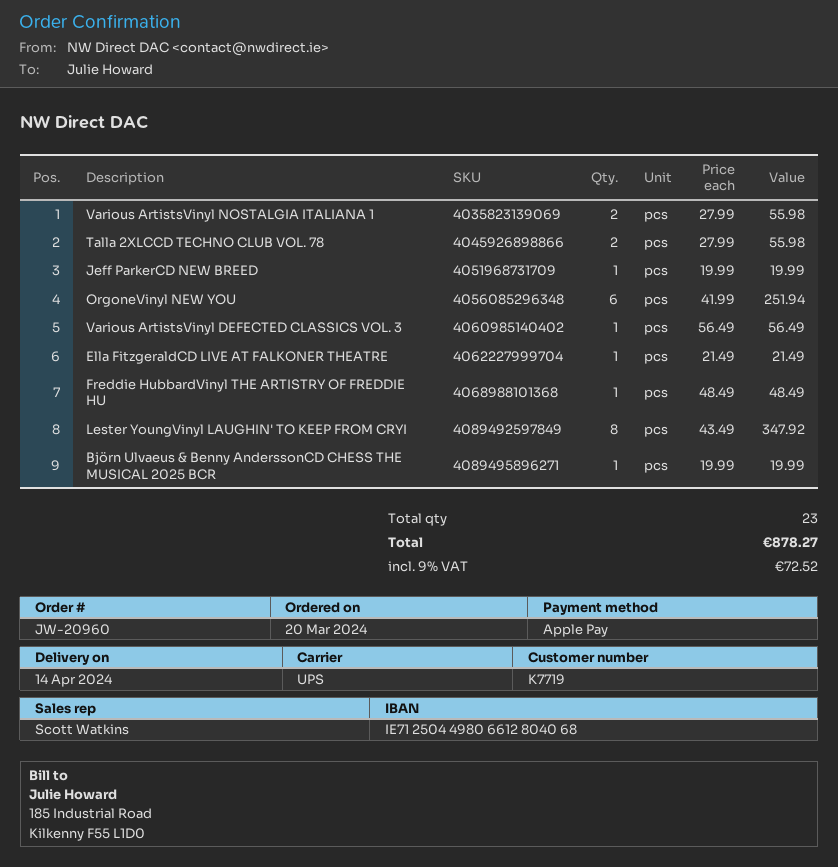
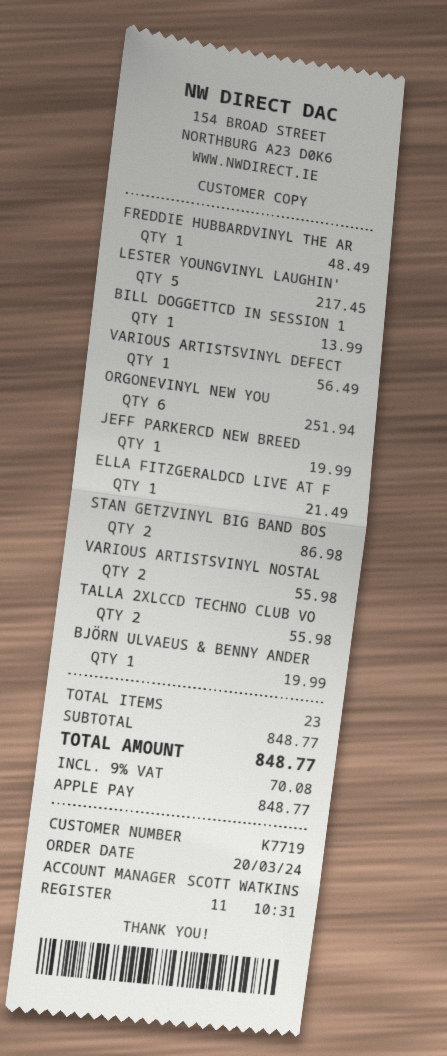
Lester YoungVinyl LAUGHIN' TO KEEP FROM CRYI: 8 for 347.92 -> 5 for 217.45
BILL DOGGETTCD IN SESSION 1: none -> 1 for 13.99
STAN GETZVINYL BIG BAND BOS: none -> 2 for 86.98
tax: 9% = 72.52 -> 9% = 70.08
total: 878.27 -> 848.77

